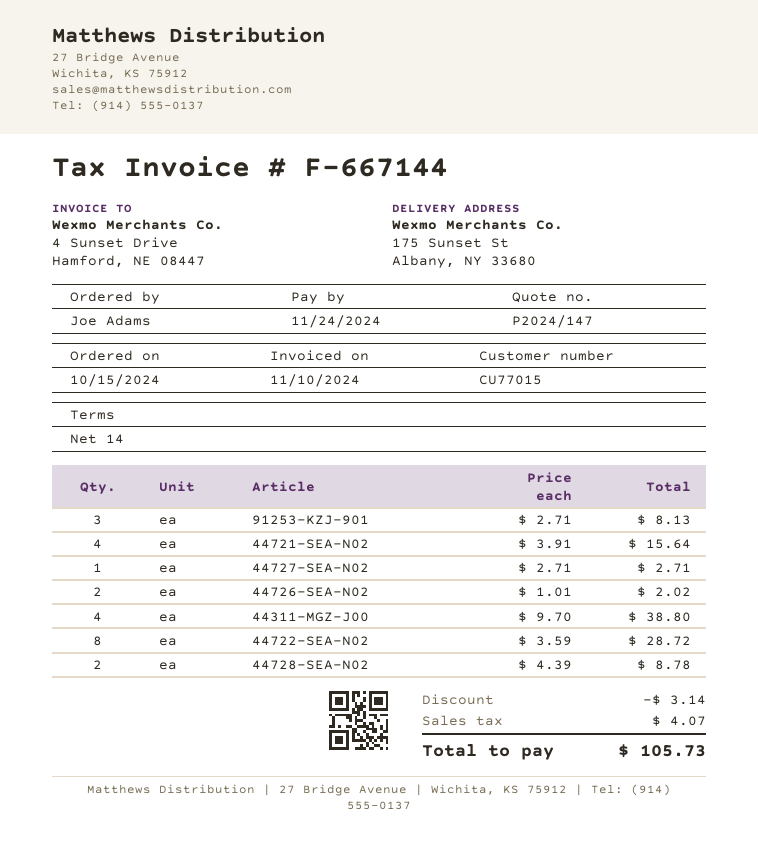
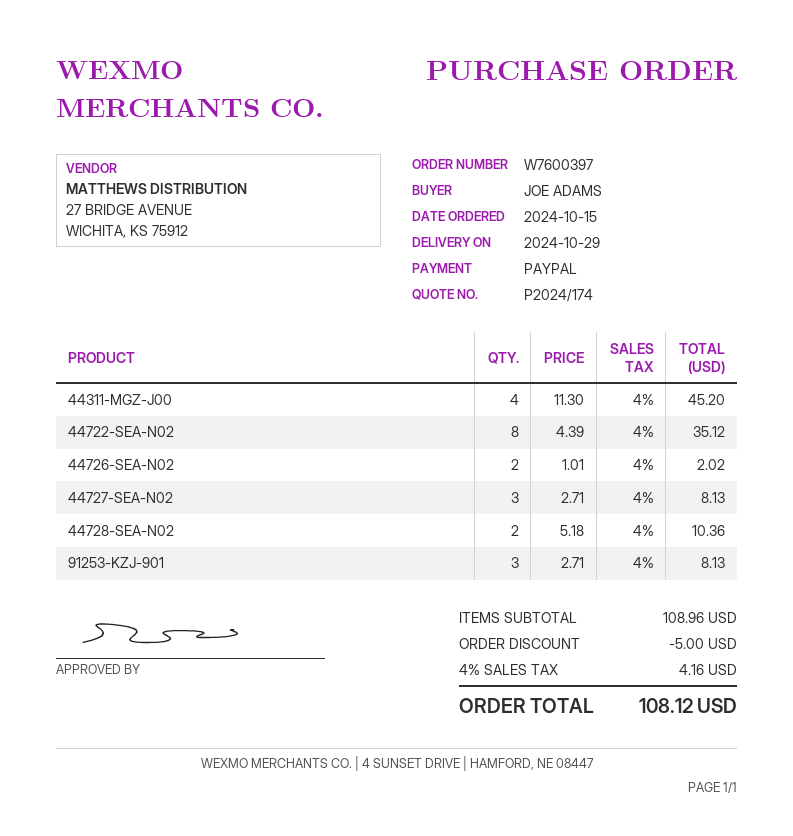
quote number: P2024/147 -> P2024/174
44721-SEA-N02: 4 x 3.91 = 15.64 -> none
44727-SEA-N02: 1 x 2.71 = 2.71 -> 3 x 2.71 = 8.13
44311-MGZ-J00: 4 x 9.70 = 38.80 -> 4 x 11.30 = 45.20
44722-SEA-N02: 8 x 3.59 = 28.72 -> 8 x 4.39 = 35.12
44728-SEA-N02: 2 x 4.39 = 8.78 -> 2 x 5.18 = 10.36
discount: 3.14 -> 5.00
tax: 4.07 -> 4.16
total: 105.73 -> 108.12

